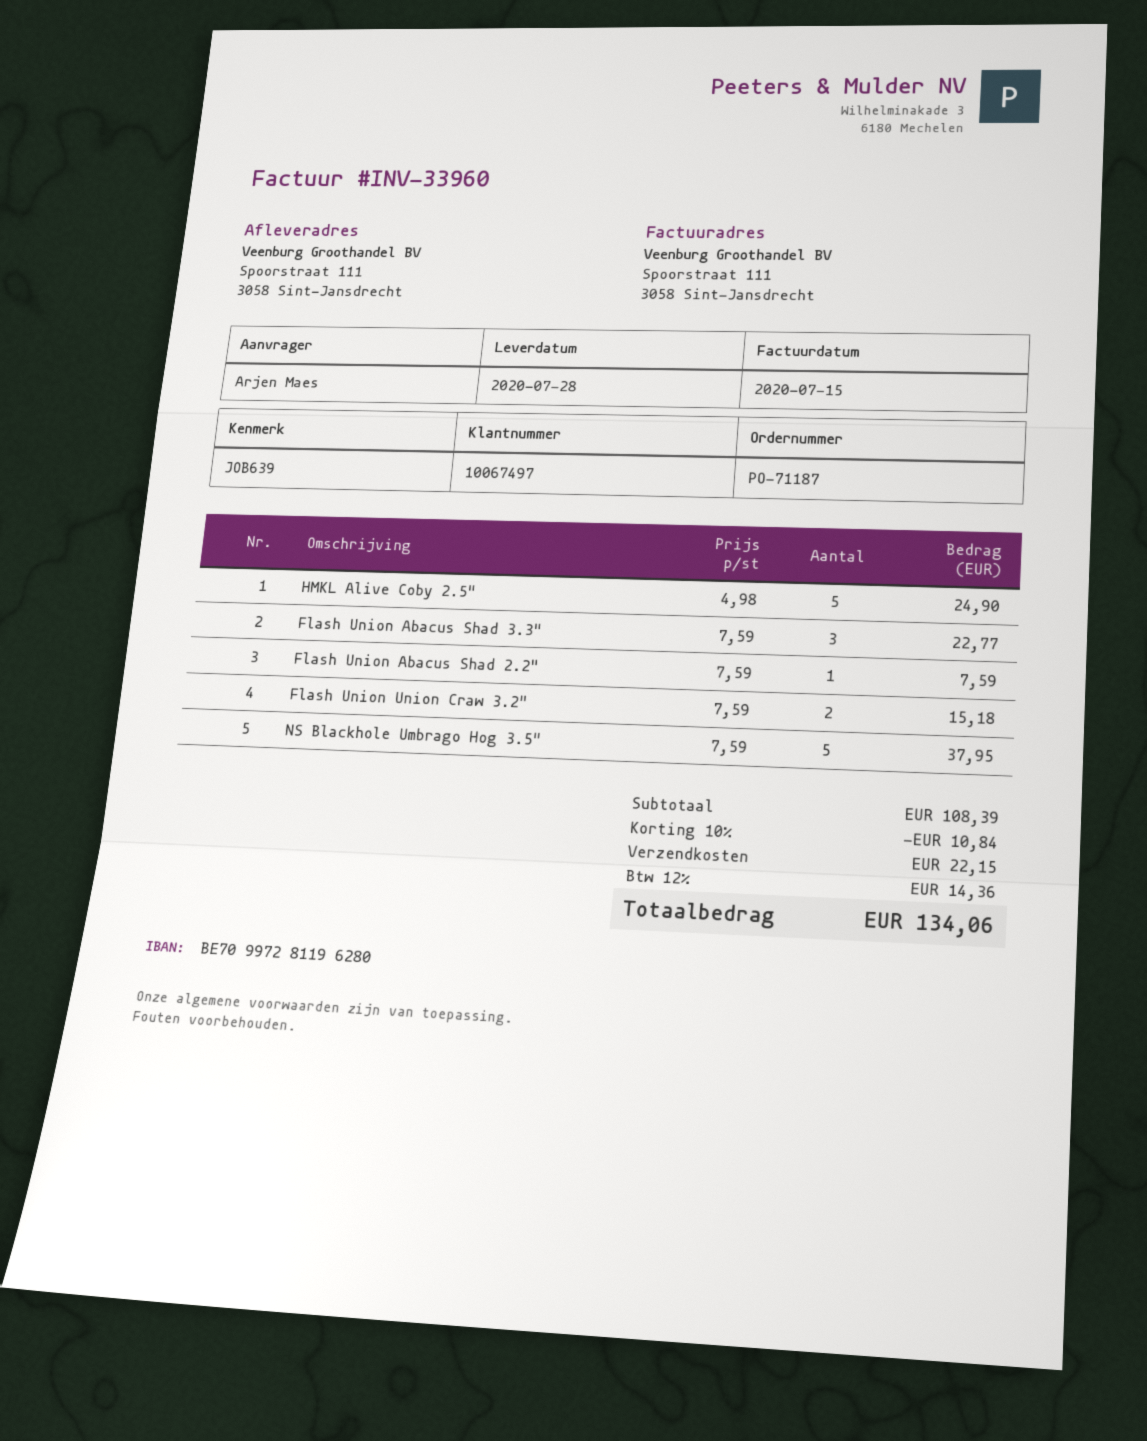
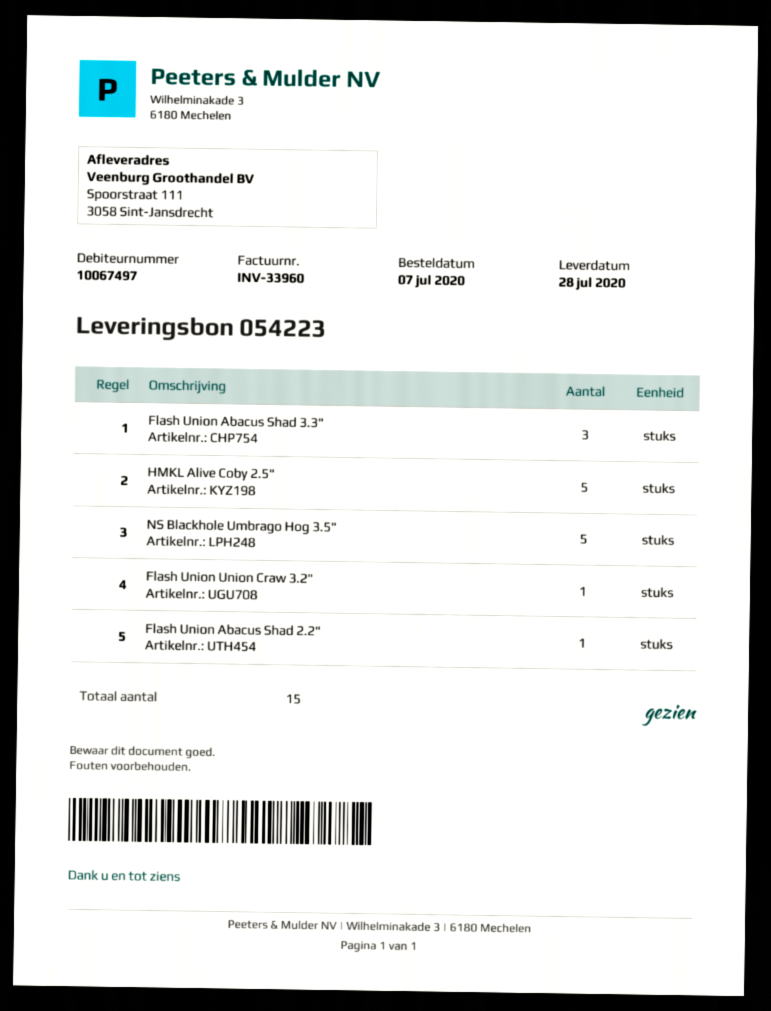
Flash Union Union Craw 3.2": 2 -> 1

